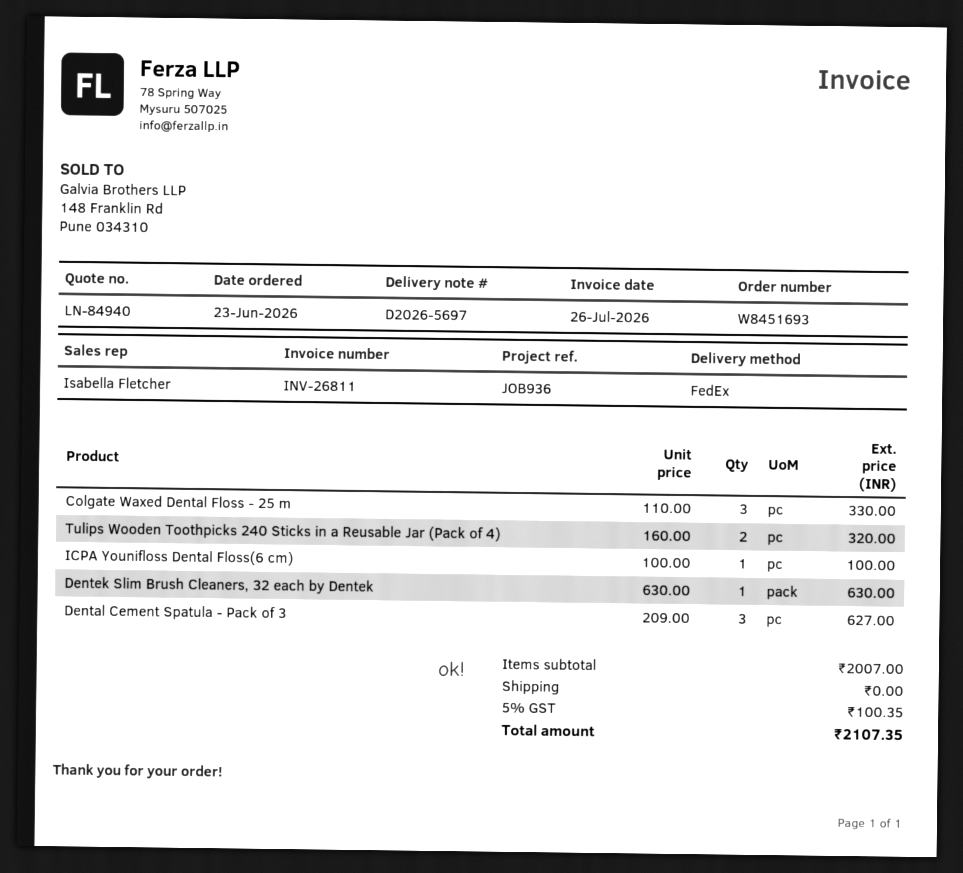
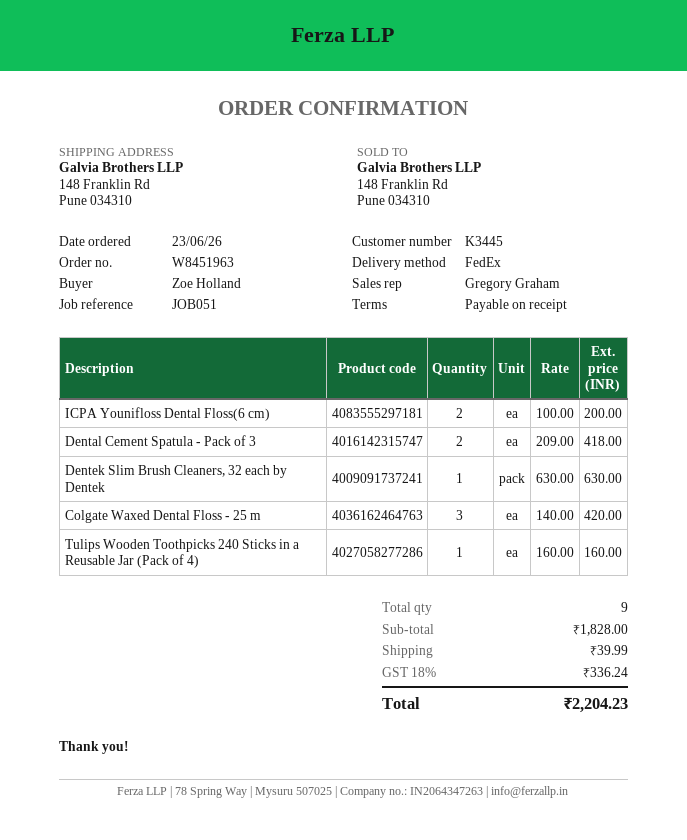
order number: W8451693 -> W8451963
reference: JOB936 -> JOB051
sales rep: Isabella Fletcher -> Gregory Graham
Colgate Waxed Dental Floss - 25 m: 3 x 110.00 = 330.00 -> 3 x 140.00 = 420.00
Tulips Wooden Toothpicks 240 Sticks in a Reusable Jar (Pack of 4): 2 x 160.00 = 320.00 -> 1 x 160.00 = 160.00
ICPA Younifloss Dental Floss(6 cm): 1 x 100.00 = 100.00 -> 2 x 100.00 = 200.00
Dental Cement Spatula - Pack of 3: 3 x 209.00 = 627.00 -> 2 x 209.00 = 418.00
subtotal: 2007.00 -> 1828.00
shipping: 0.00 -> 39.99
tax: 5% = 100.35 -> 18% = 336.24
total: 2107.35 -> 2204.23

